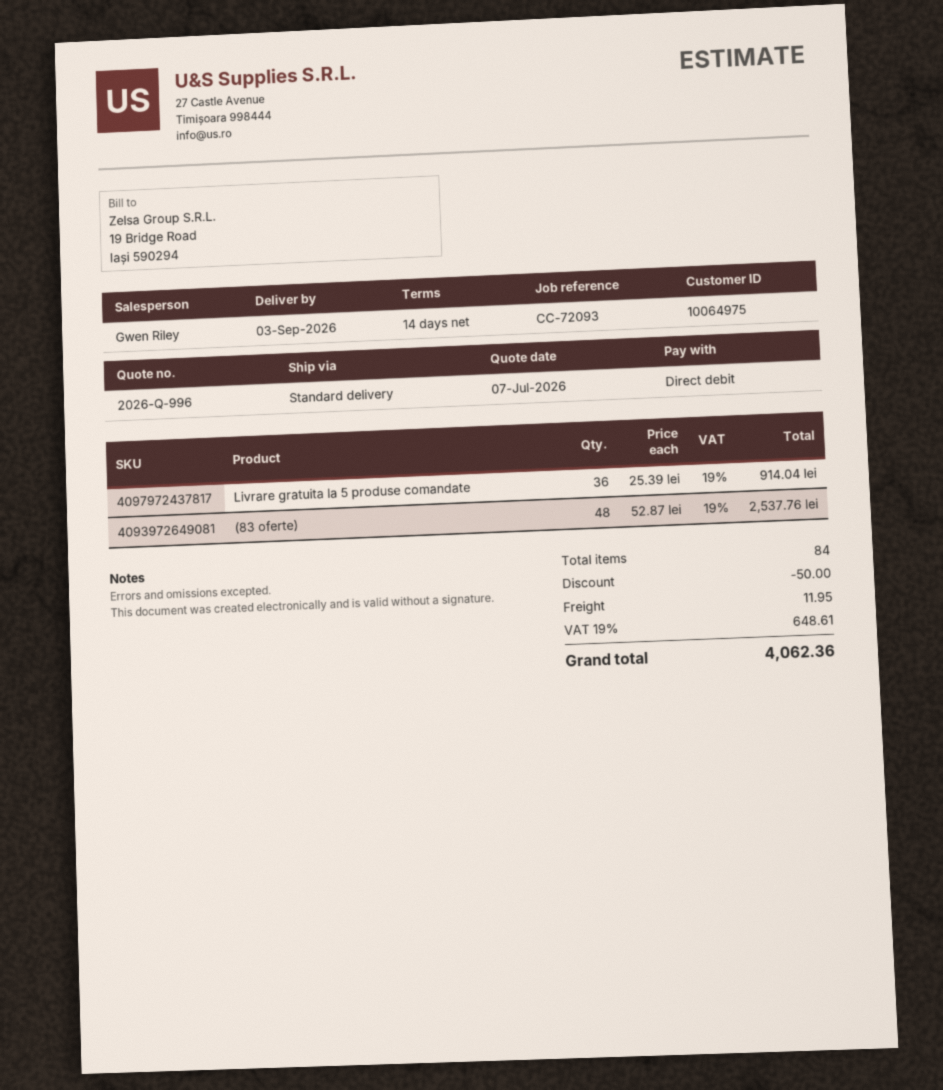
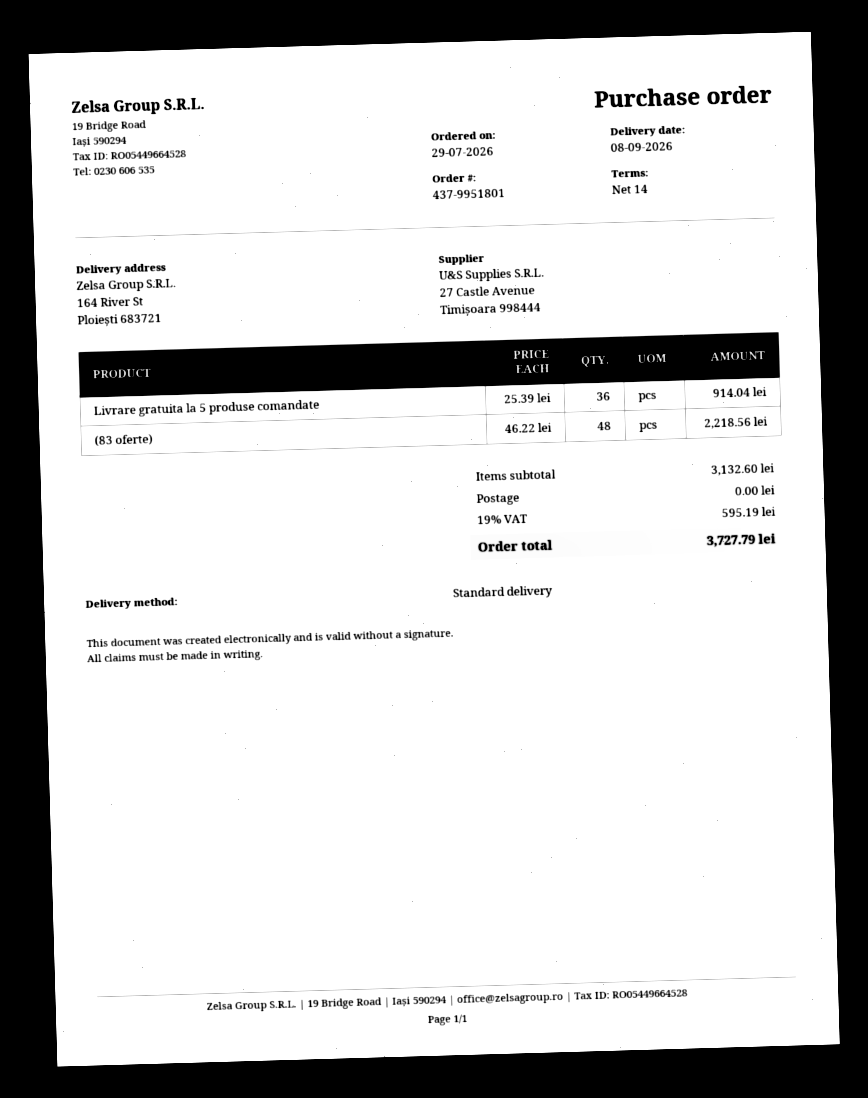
delivery date: 2026-09-03 -> 2026-09-08
(83 oferte): 48 x 52.87 = 2537.76 -> 48 x 46.22 = 2218.56
discount: 50.00 -> none
shipping: 11.95 -> 0.00
tax: 19% = 648.61 -> 19% = 595.19
total: 4062.36 -> 3727.79

